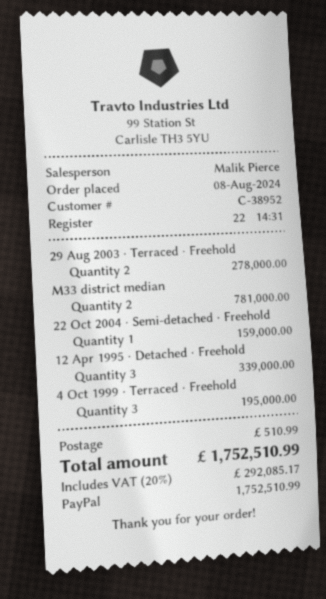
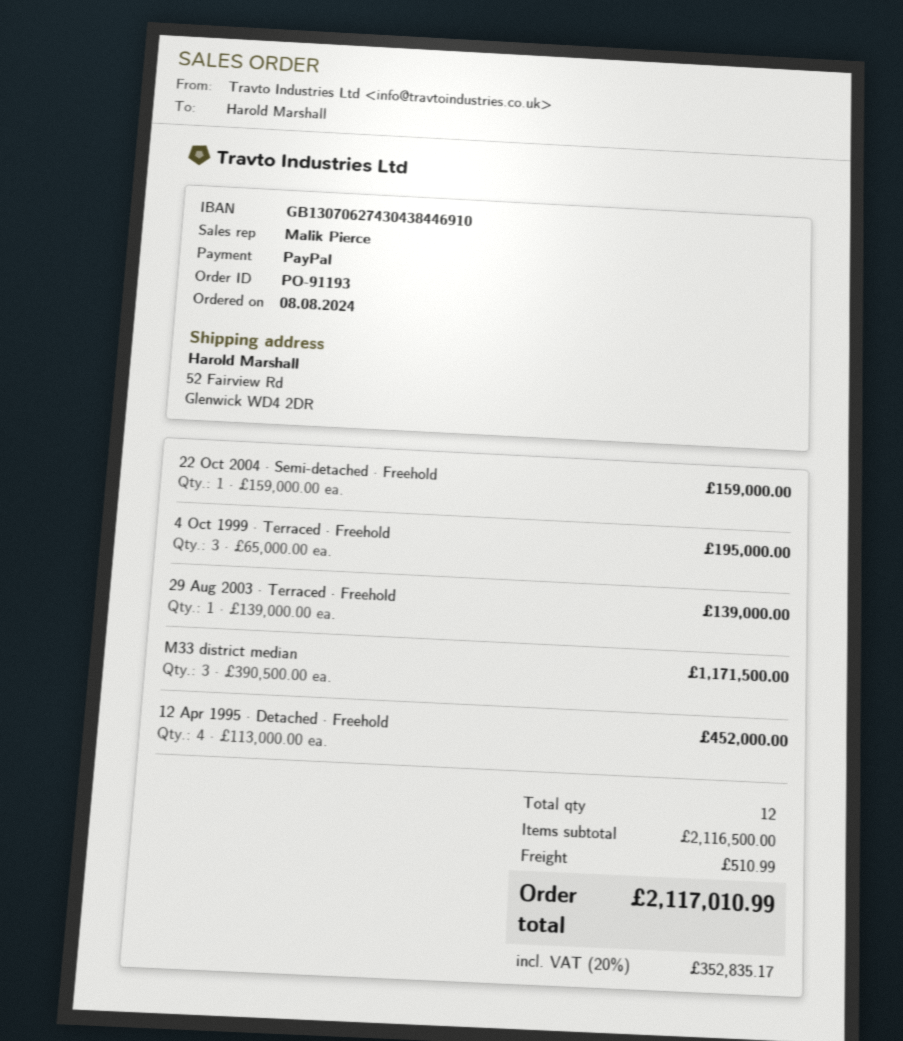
29 Aug 2003 · Terraced · Freehold: 2 for 278000.00 -> 1 for 139000.00
M33 district median: 2 for 781000.00 -> 3 for 1171500.00
12 Apr 1995 · Detached · Freehold: 3 for 339000.00 -> 4 for 452000.00
tax: 20% = 292085.17 -> 20% = 352835.17
total: 1752510.99 -> 2117010.99

